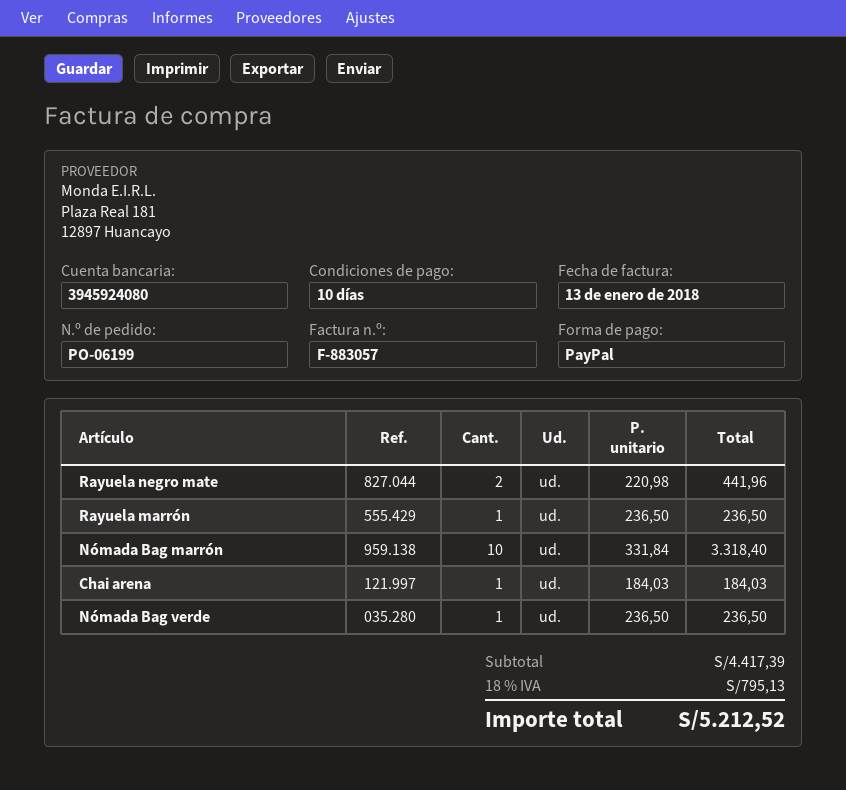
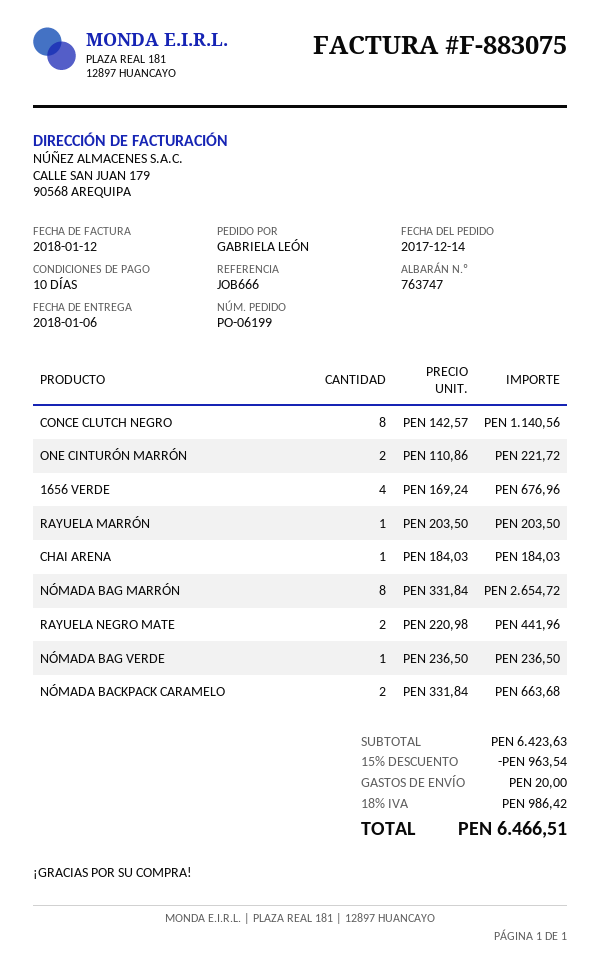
invoice number: F-883057 -> F-883075
invoice date: 2018-01-13 -> 2018-01-12
Rayuela marrón: 1 x 236.50 = 236.50 -> 1 x 203.50 = 203.50
Nómada Bag marrón: 10 x 331.84 = 3318.40 -> 8 x 331.84 = 2654.72
CONCE CLUTCH NEGRO: none -> 8 x 142.57 = 1140.56
ONE CINTURÓN MARRÓN: none -> 2 x 110.86 = 221.72
1656 VERDE: none -> 4 x 169.24 = 676.96
NÓMADA BACKPACK CARAMELO: none -> 2 x 331.84 = 663.68
subtotal: 4417.39 -> 6423.63
discount: none -> 15% = 963.54
shipping: none -> 20.00
tax: 18% = 795.13 -> 18% = 986.42
total: 5212.52 -> 6466.51

